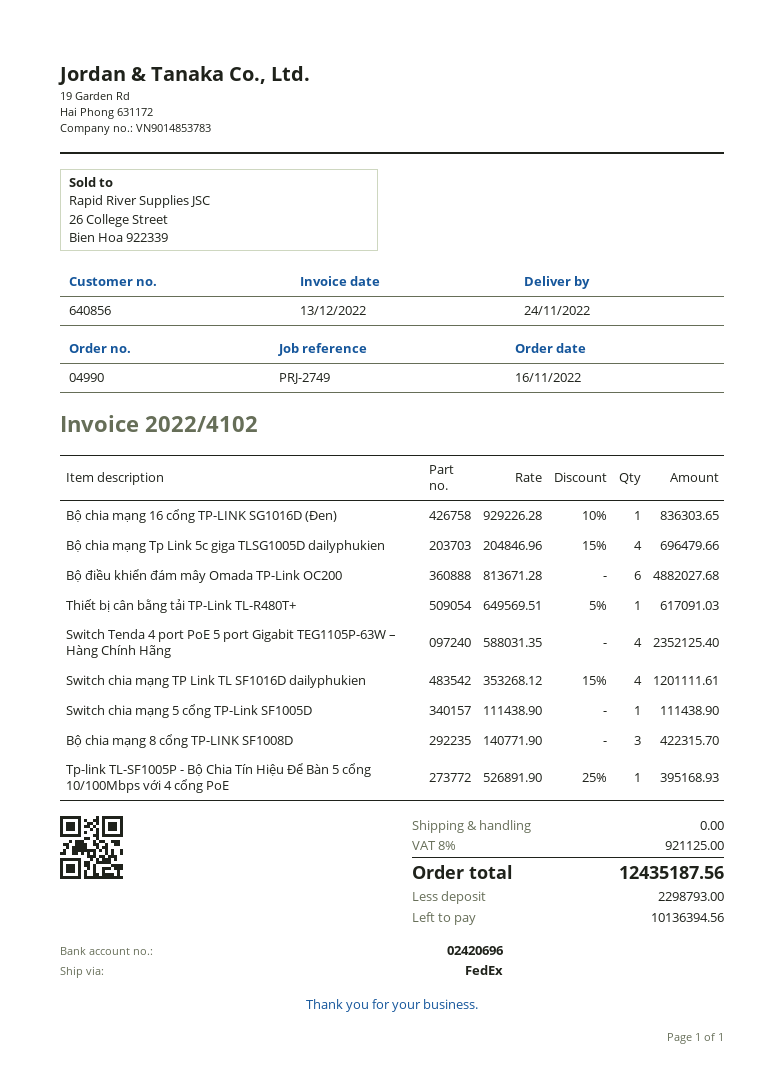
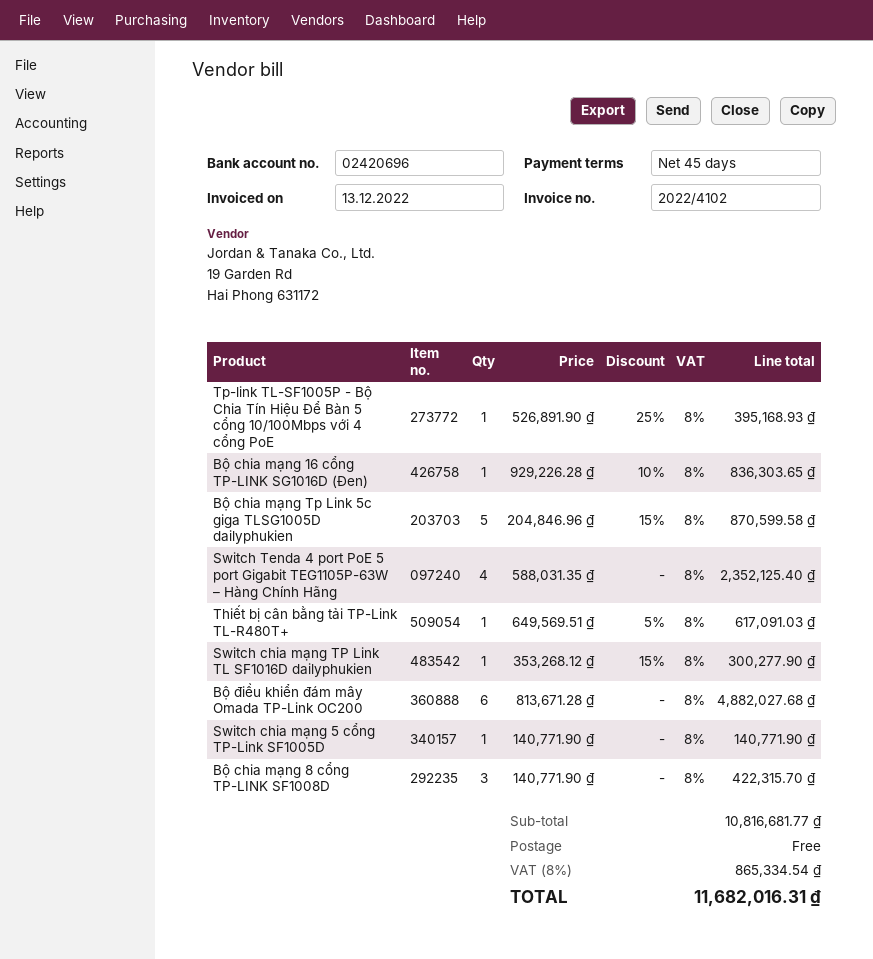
Bộ chia mạng Tp Link 5c giga TLSG1005D dailyphukien: 4 x 204846.96 - 15% = 696479.66 -> 5 x 204846.96 - 15% = 870599.58
Switch chia mạng TP Link TL SF1016D dailyphukien: 4 x 353268.12 - 15% = 1201111.61 -> 1 x 353268.12 - 15% = 300277.90
Switch chia mạng 5 cổng TP-Link SF1005D: 1 x 111438.90 = 111438.90 -> 1 x 140771.90 = 140771.90
tax: 8% = 921125.00 -> 8% = 865334.54
total: 12435187.56 -> 11682016.31

